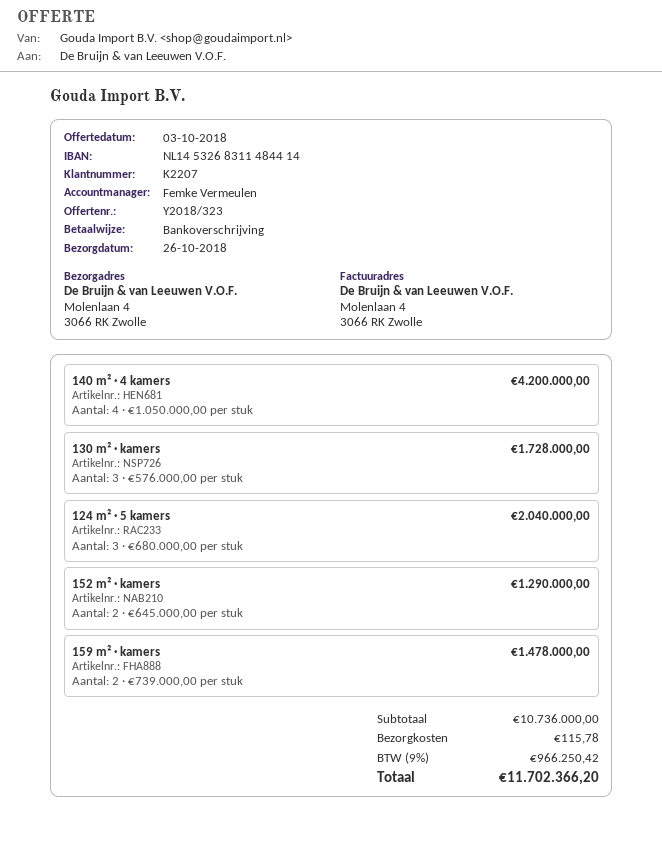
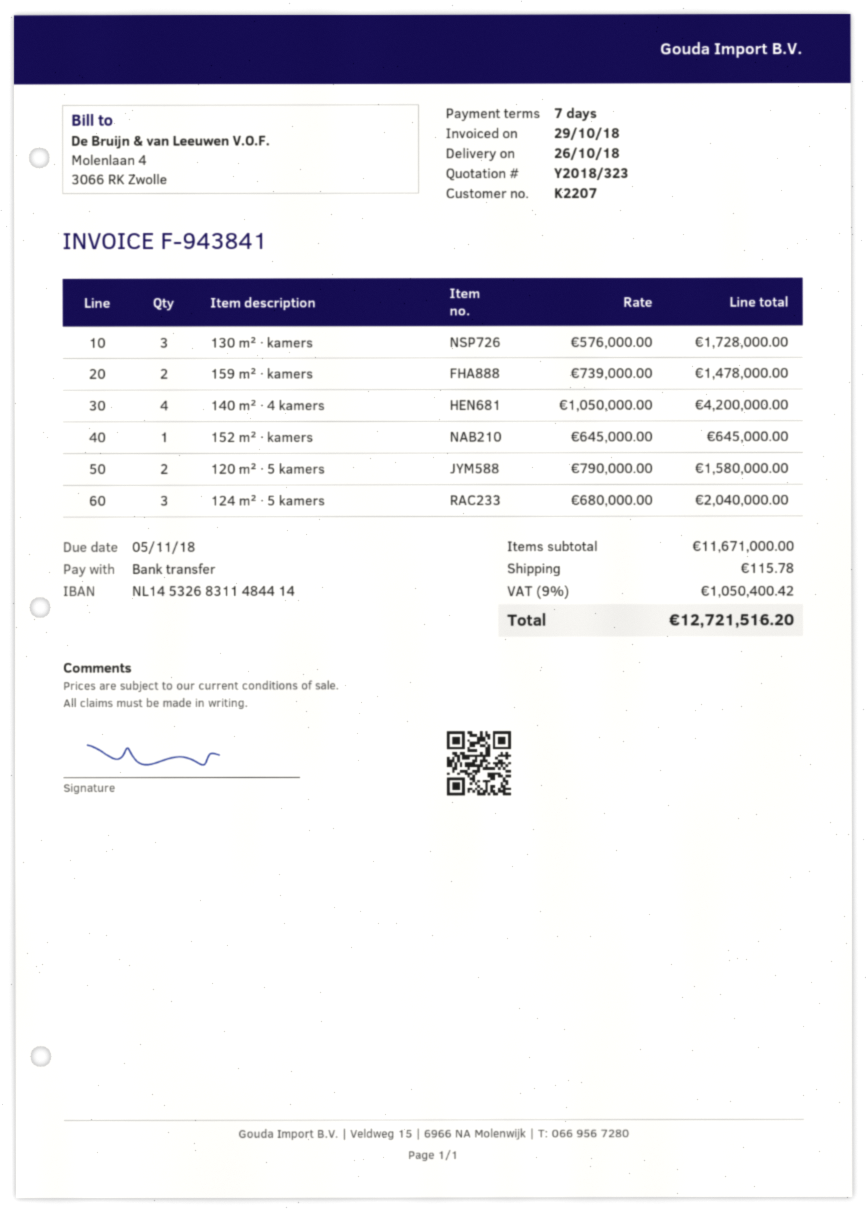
152 m² · kamers: 2 x 645000.00 = 1290000.00 -> 1 x 645000.00 = 645000.00
120 m² · 5 kamers: none -> 2 x 790000.00 = 1580000.00
subtotal: 10736000.00 -> 11671000.00
tax: 9% = 966250.42 -> 9% = 1050400.42
total: 11702366.20 -> 12721516.20

